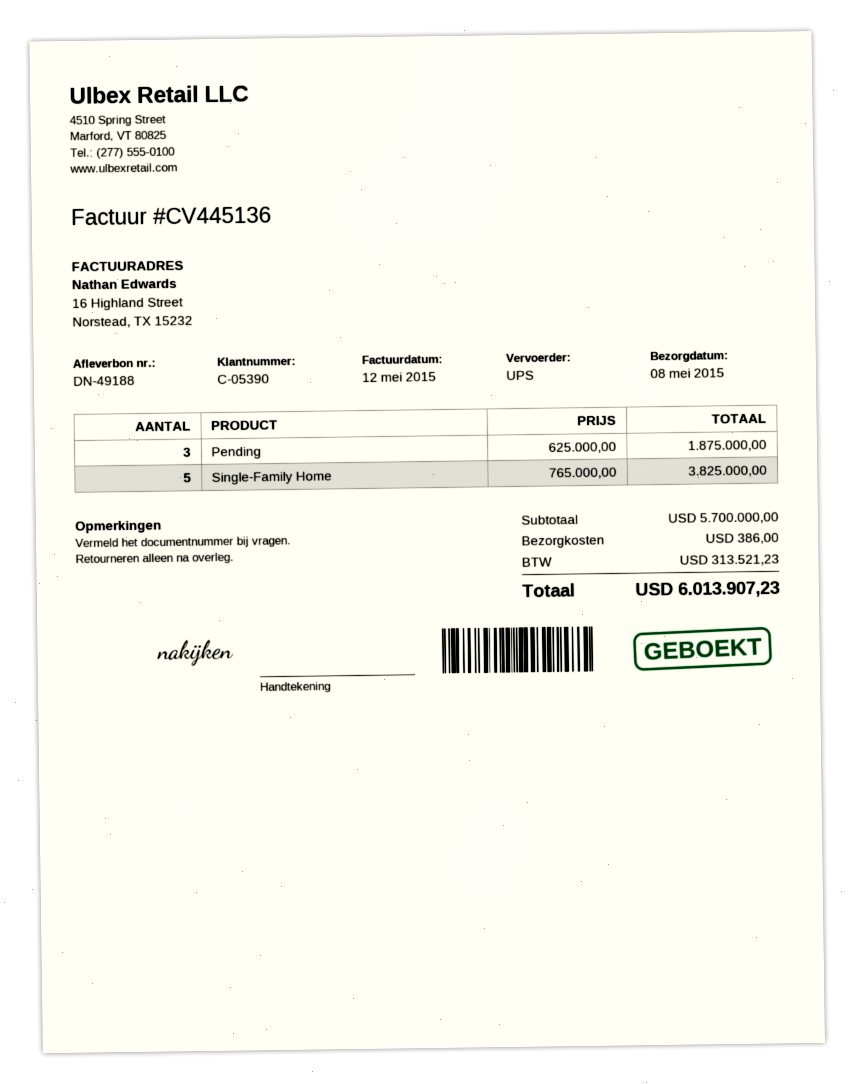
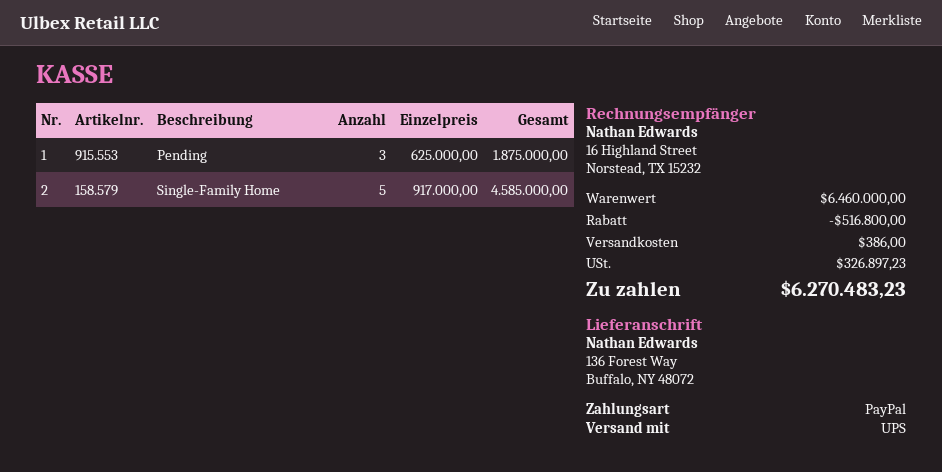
Single-Family Home: 5 x 765000.00 = 3825000.00 -> 5 x 917000.00 = 4585000.00
subtotal: 5700000.00 -> 6460000.00
discount: none -> 516800.00
tax: 313521.23 -> 326897.23
total: 6013907.23 -> 6270483.23

